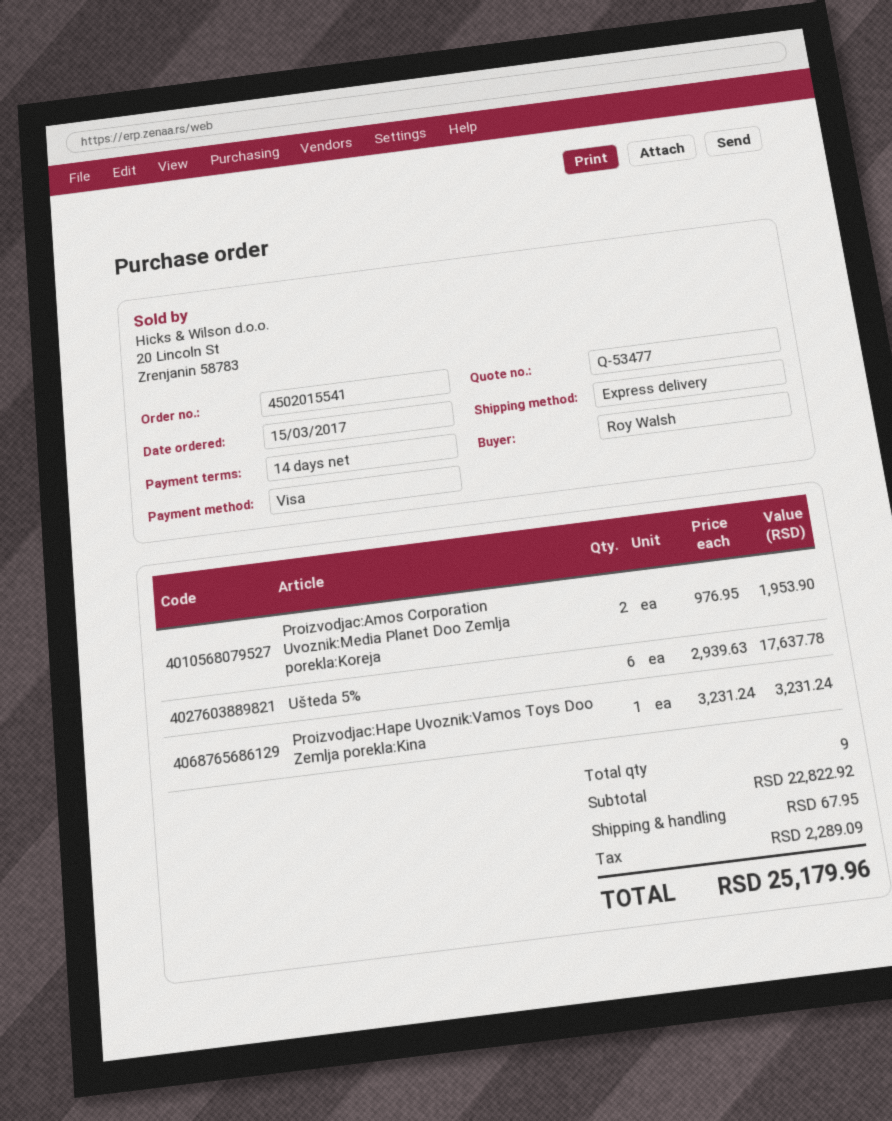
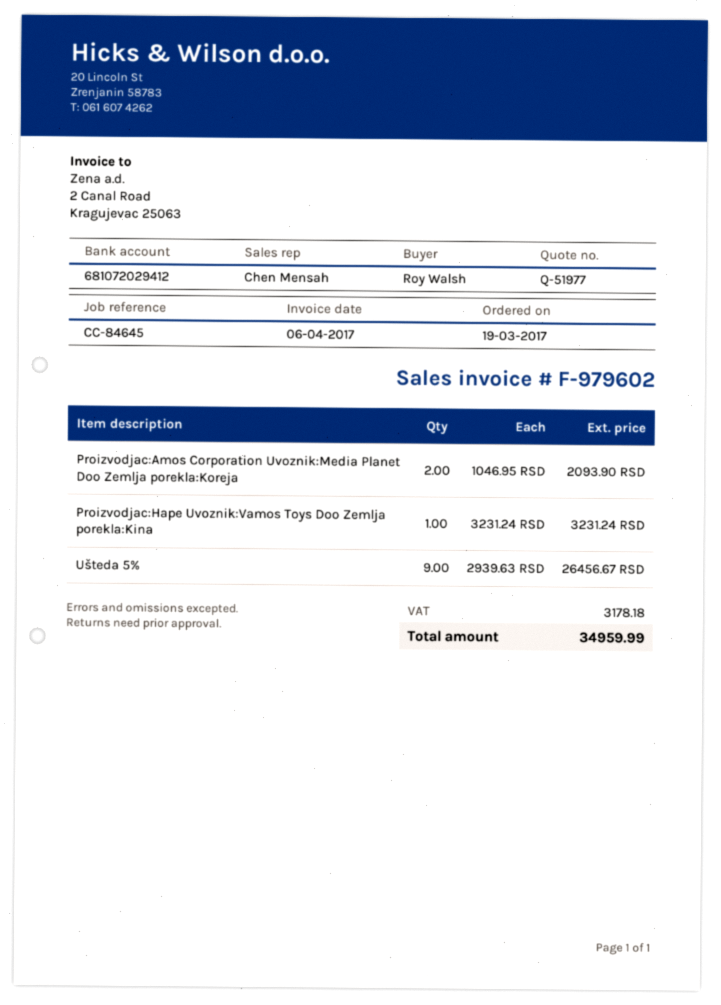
quote number: Q-53477 -> Q-51977
order date: 2017-03-15 -> 2017-03-19
Proizvodjac:Amos Corporation Uvoznik:Media Planet Doo Zemlja porekla:Koreja: 2 x 976.95 = 1953.90 -> 2 x 1046.95 = 2093.90
Ušteda 5%: 6 x 2939.63 = 17637.78 -> 9 x 2939.63 = 26456.67
shipping: 67.95 -> none
tax: 2289.09 -> 3178.18
total: 25179.96 -> 34959.99

